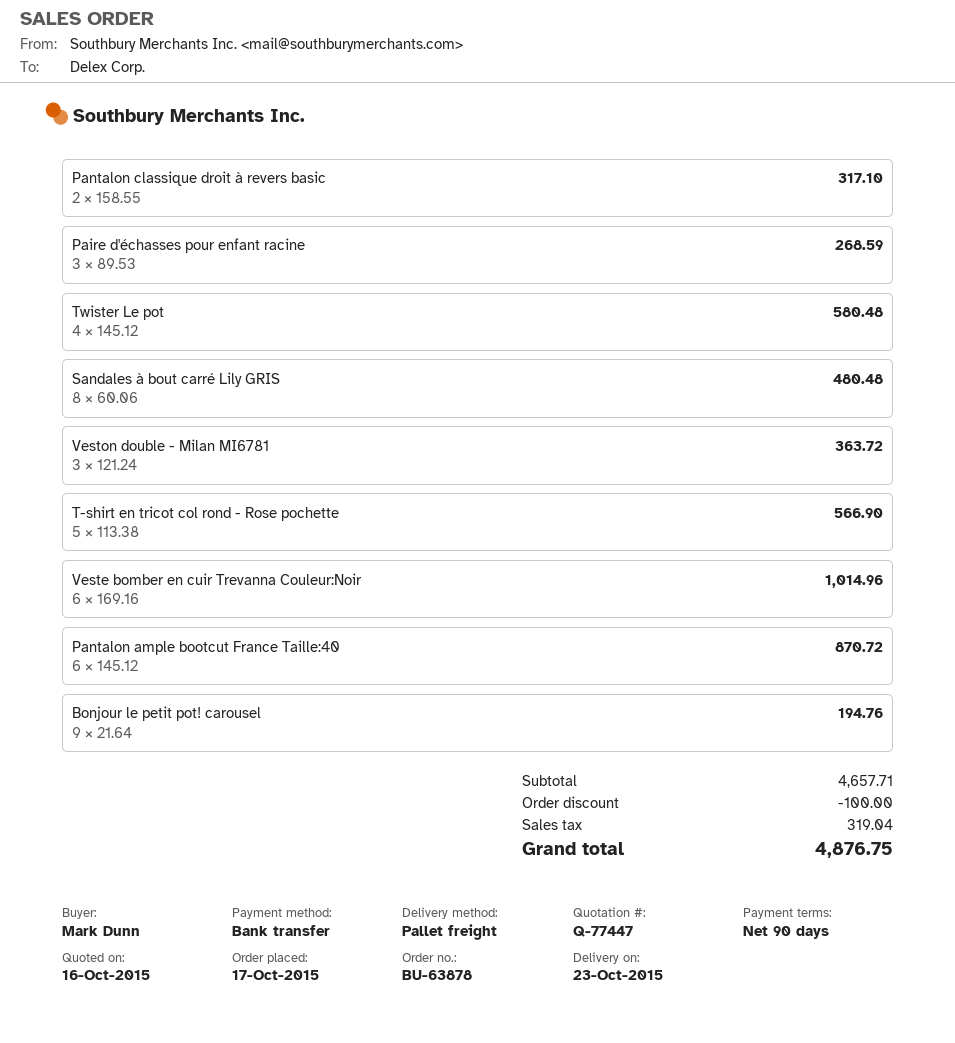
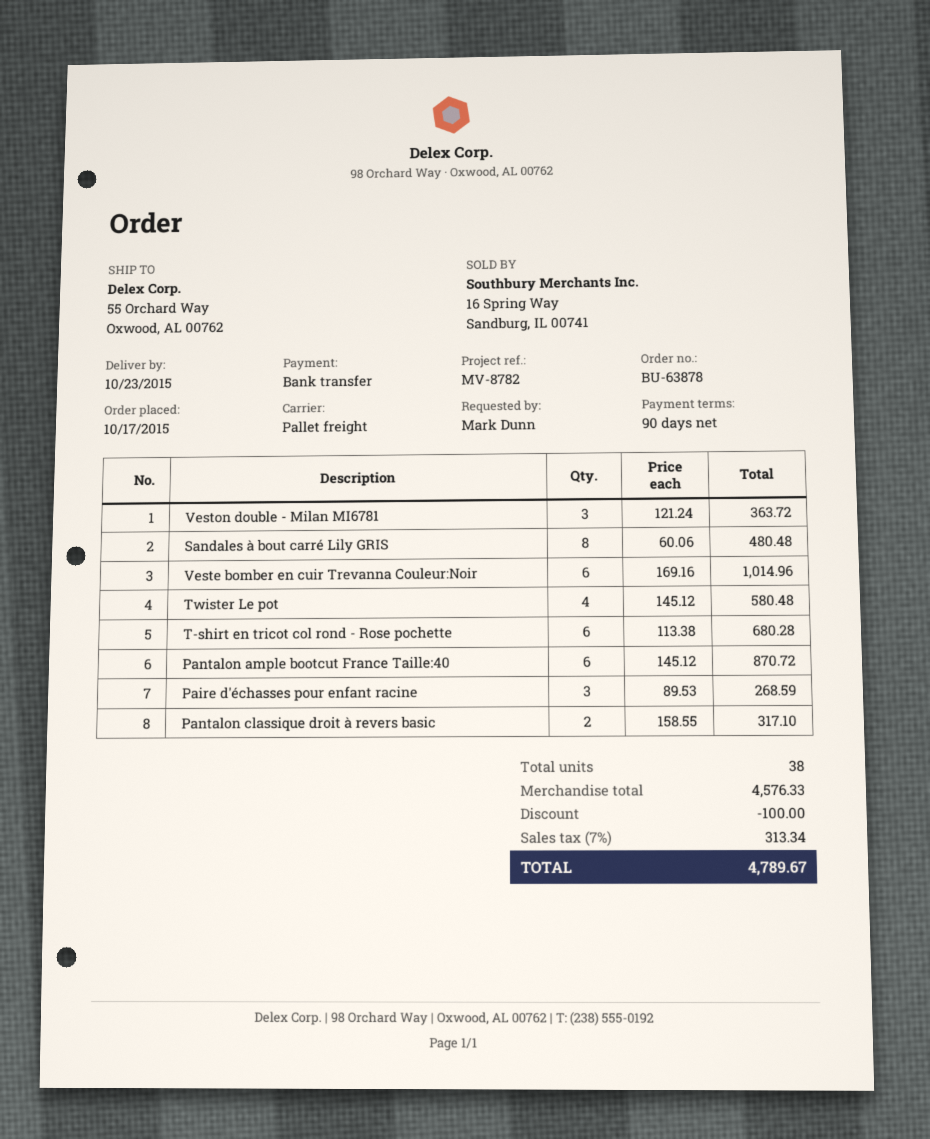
T-shirt en tricot col rond - Rose pochette: 5 x 113.38 = 566.90 -> 6 x 113.38 = 680.28
Bonjour le petit pot! carousel: 9 x 21.64 = 194.76 -> none
subtotal: 4657.71 -> 4576.33
tax: 319.04 -> 313.34
total: 4876.75 -> 4789.67

